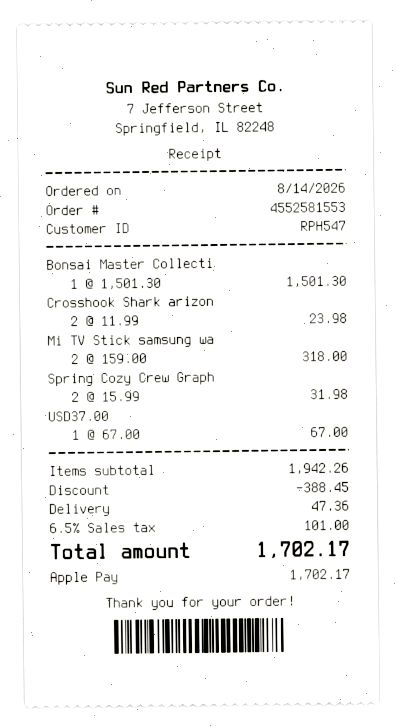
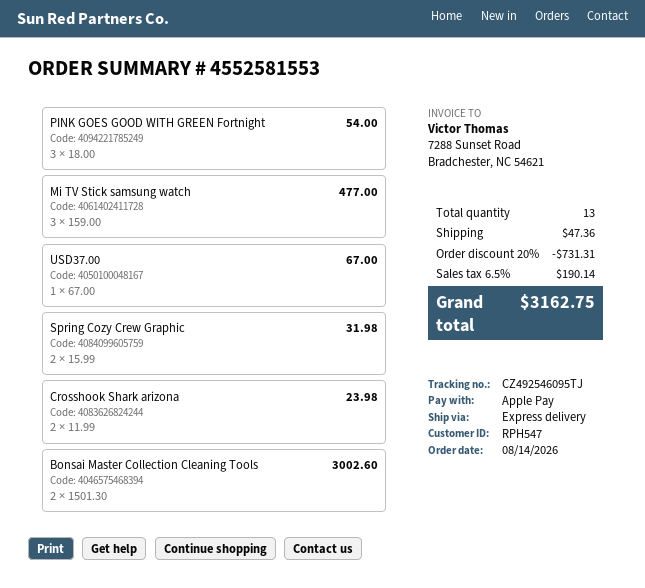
Bonsai Master Collecti: 1 x 1501.30 = 1501.30 -> 2 x 1501.30 = 3002.60
Mi TV Stick samsung wa: 2 x 159.00 = 318.00 -> 3 x 159.00 = 477.00
PINK GOES GOOD WITH GREEN Fortnight: none -> 3 x 18.00 = 54.00
discount: 388.45 -> 731.31
tax: 6.5% = 101.00 -> 6.5% = 190.14
total: 1702.17 -> 3162.75

